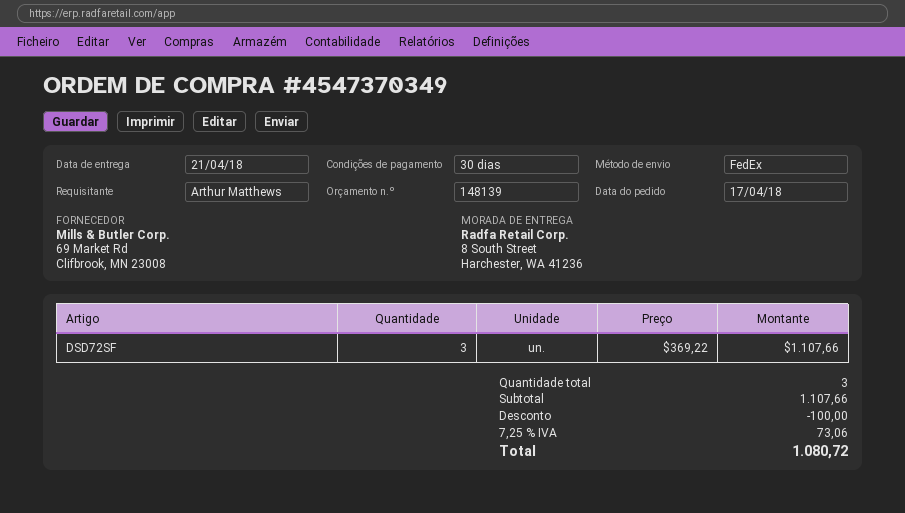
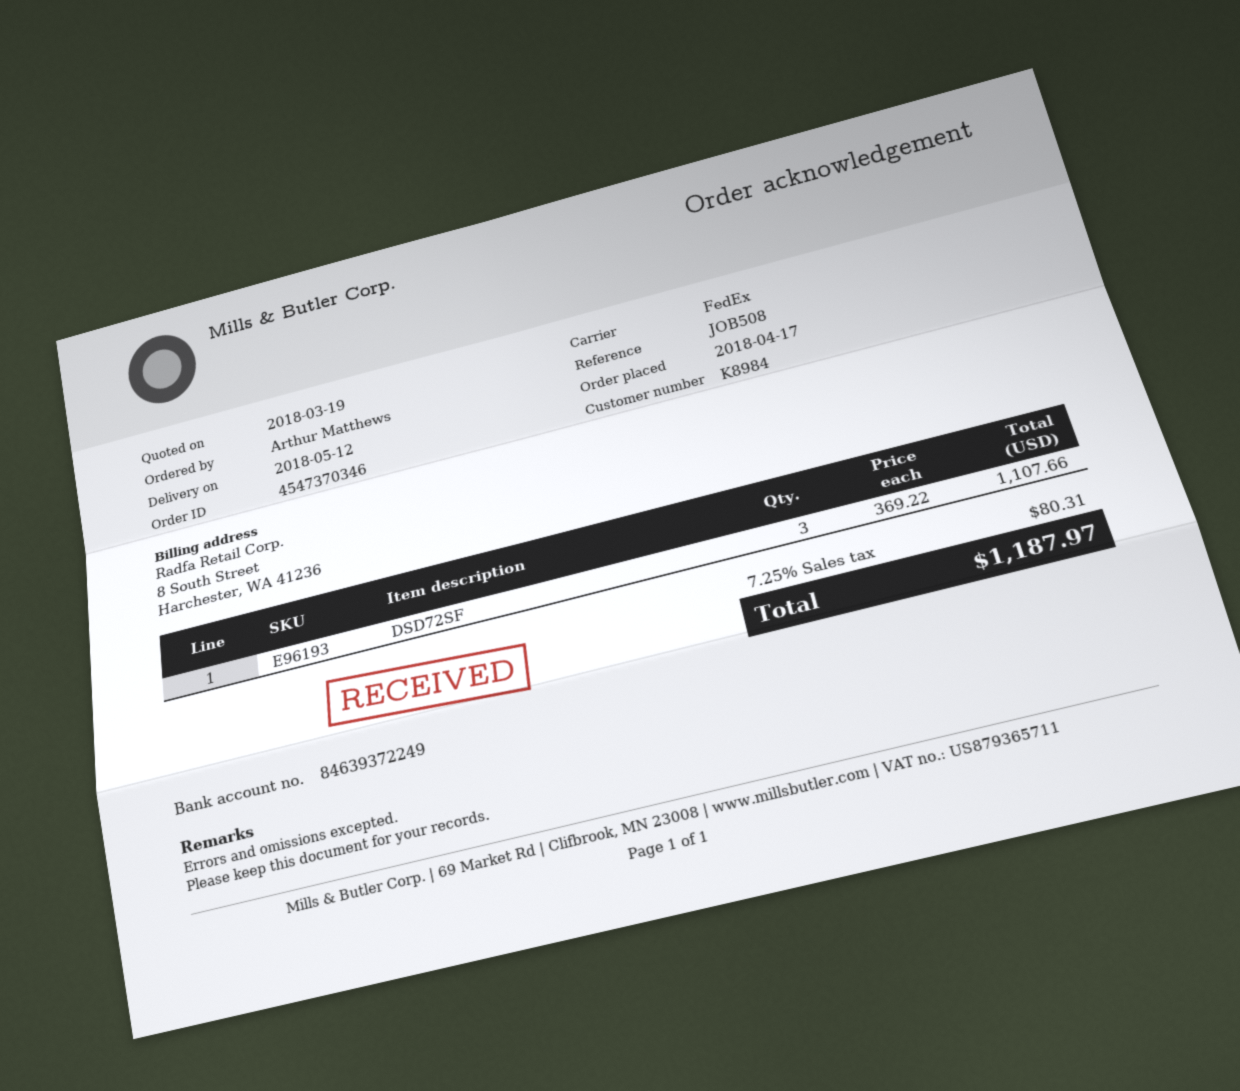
order number: 4547370349 -> 4547370346
delivery date: 2018-04-21 -> 2018-05-12
discount: 100.00 -> none
tax: 7.25% = 73.06 -> 7.25% = 80.31
total: 1080.72 -> 1187.97

